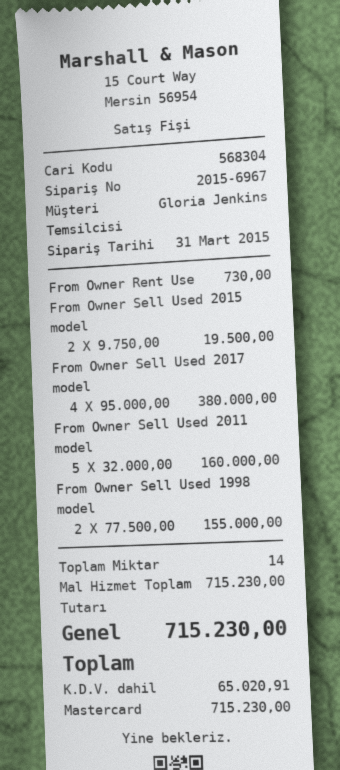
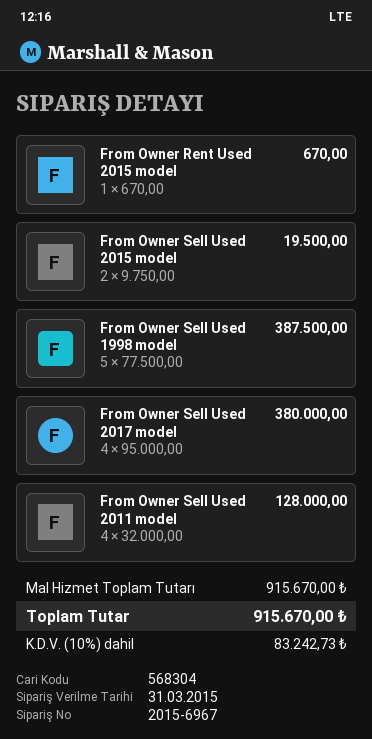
From Owner Rent Use: 1 x 730.00 = 730.00 -> 1 x 670.00 = 670.00
From Owner Sell Used 2011 model: 5 x 32000.00 = 160000.00 -> 4 x 32000.00 = 128000.00
From Owner Sell Used 1998 model: 2 x 77500.00 = 155000.00 -> 5 x 77500.00 = 387500.00
subtotal: 715230.00 -> 915670.00
tax: 65020.91 -> 83242.73
total: 715230.00 -> 915670.00

